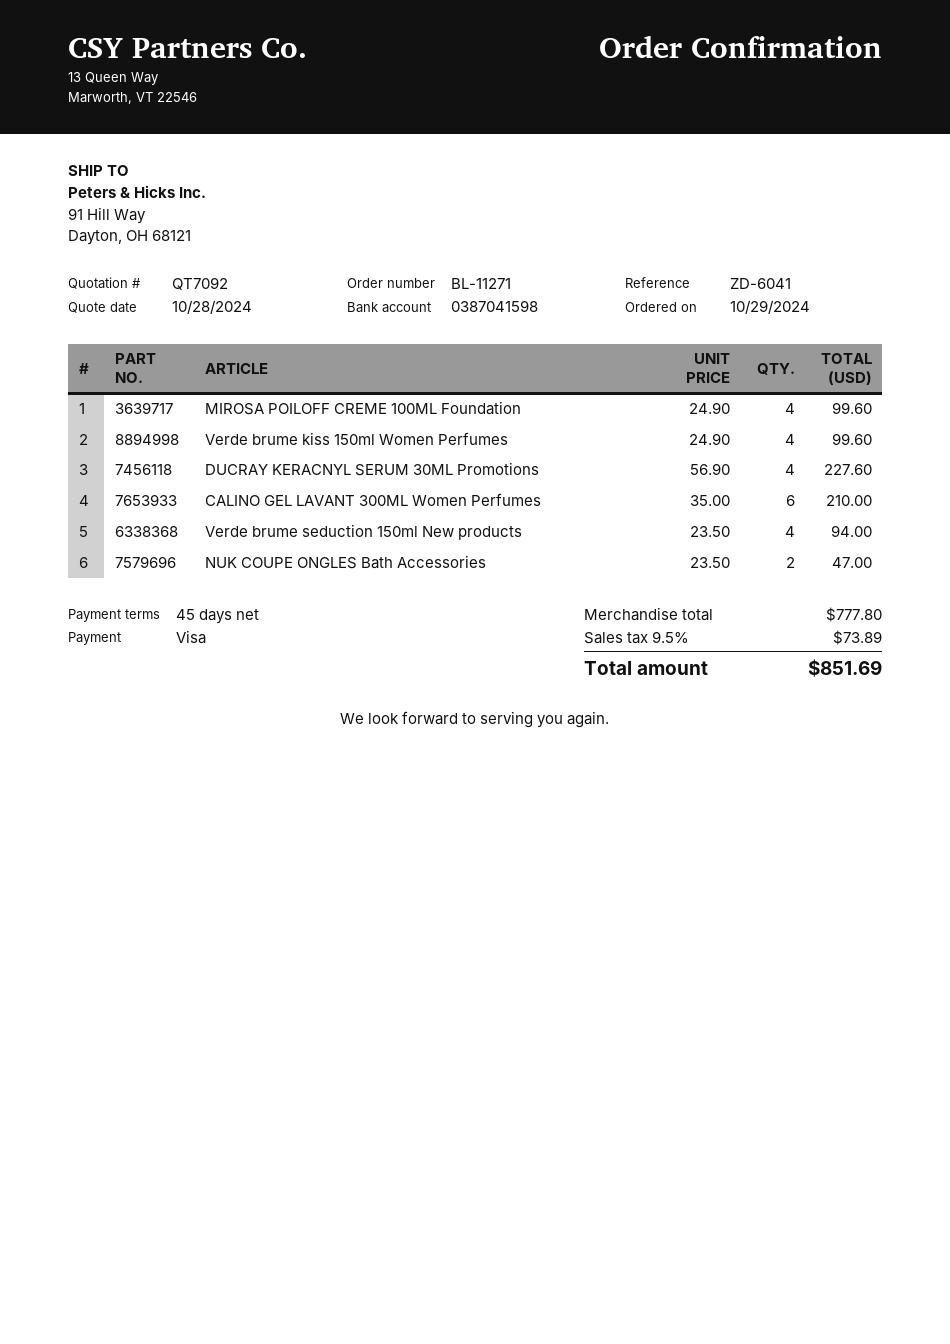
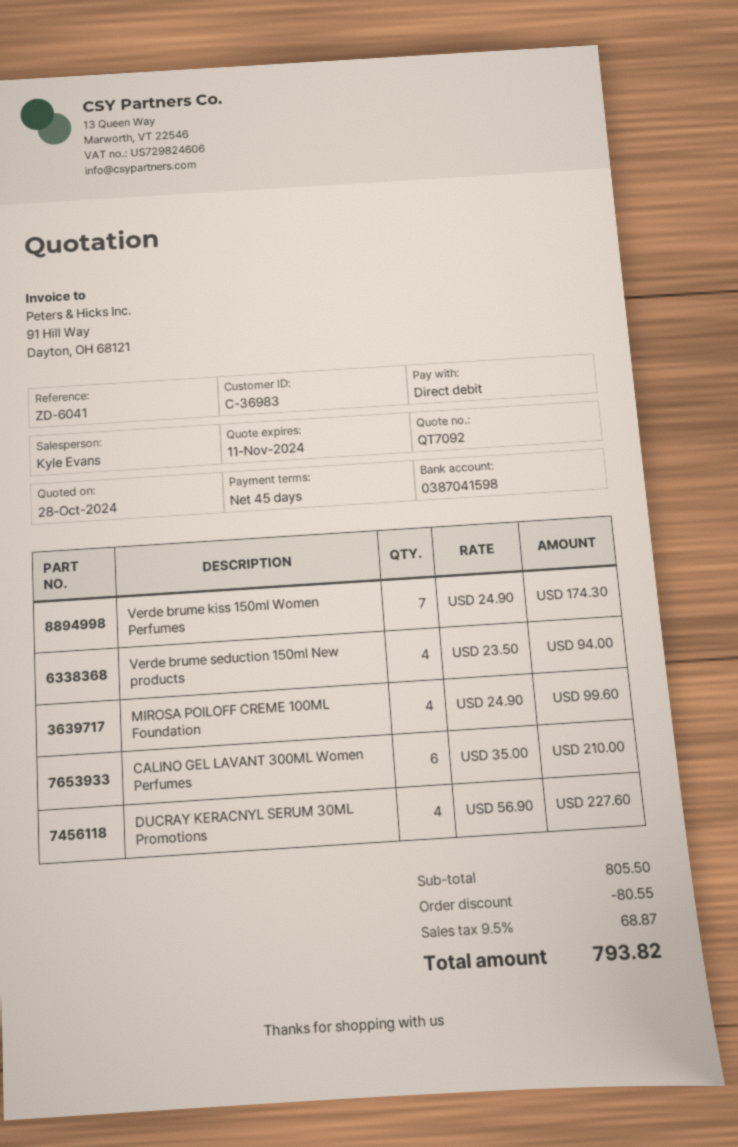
payment method: Visa -> direct debit
Verde brume kiss 150ml Women Perfumes: 4 x 24.90 = 99.60 -> 7 x 24.90 = 174.30
NUK COUPE ONGLES Bath Accessories: 2 x 23.50 = 47.00 -> none
subtotal: 777.80 -> 805.50
discount: none -> 80.55
tax: 9.5% = 73.89 -> 9.5% = 68.87
total: 851.69 -> 793.82

